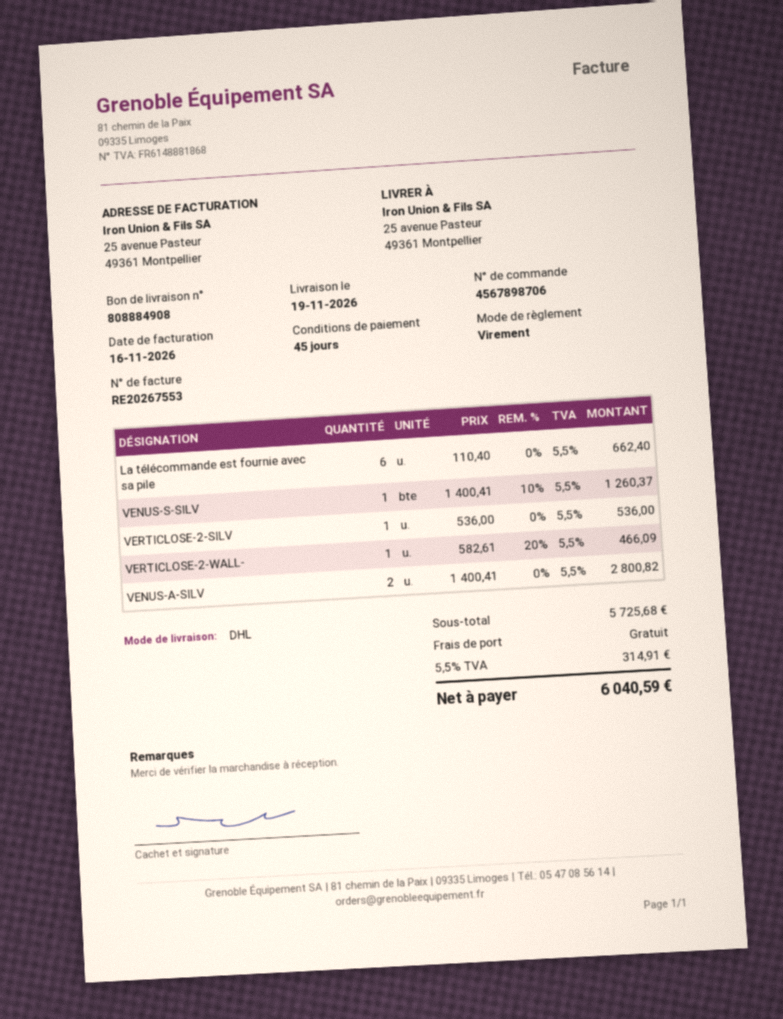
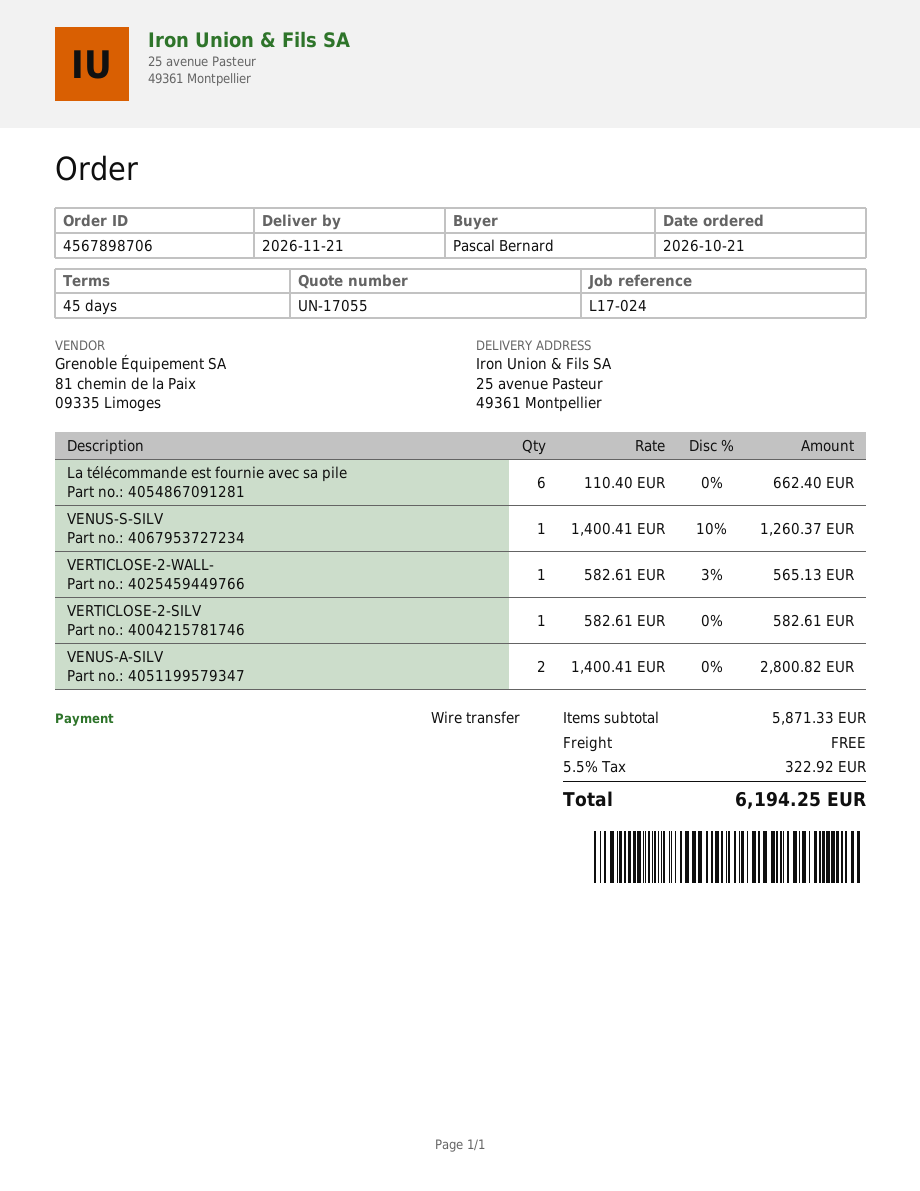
delivery date: 2026-11-19 -> 2026-11-21
VERTICLOSE-2-SILV: 1 x 536.00 = 536.00 -> 1 x 582.61 = 582.61
VERTICLOSE-2-WALL-: 1 x 582.61 - 20% = 466.09 -> 1 x 582.61 - 3% = 565.13
subtotal: 5725.68 -> 5871.33
tax: 5.5% = 314.91 -> 5.5% = 322.92
total: 6040.59 -> 6194.25

